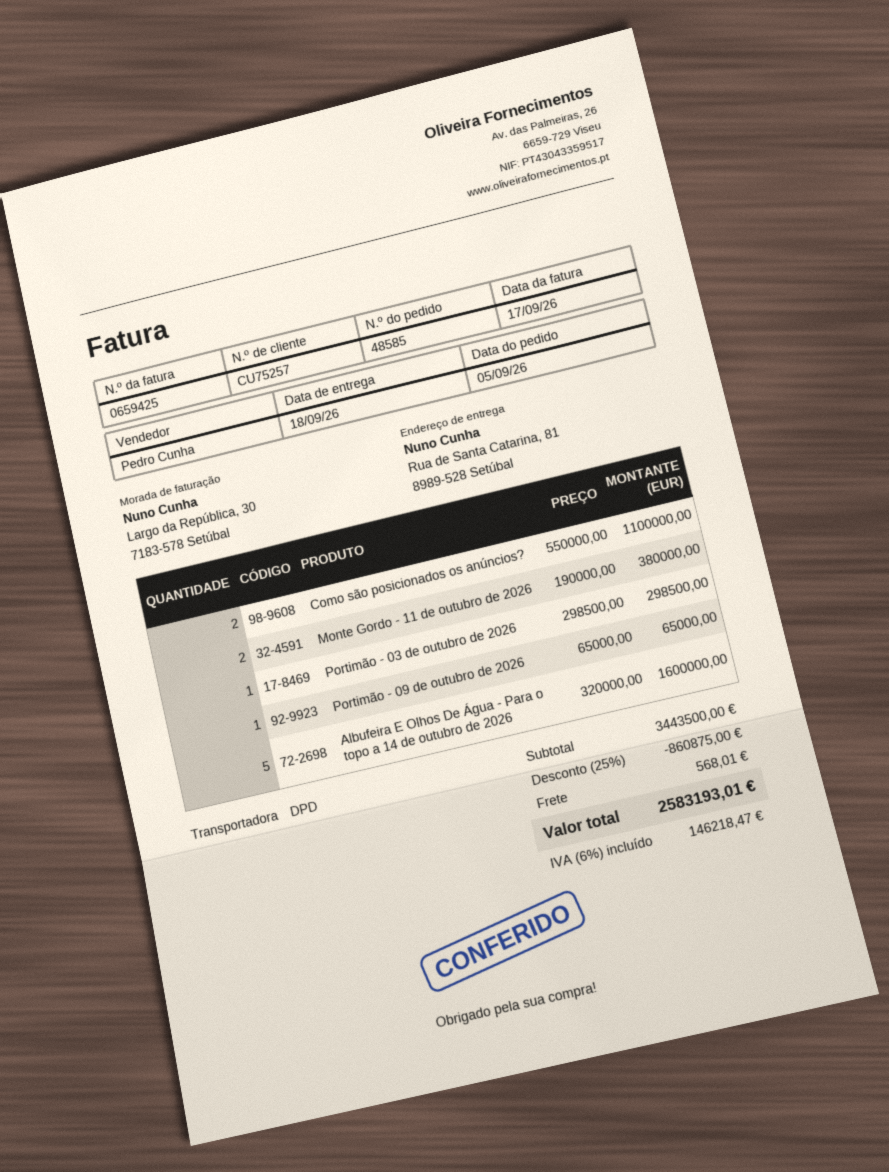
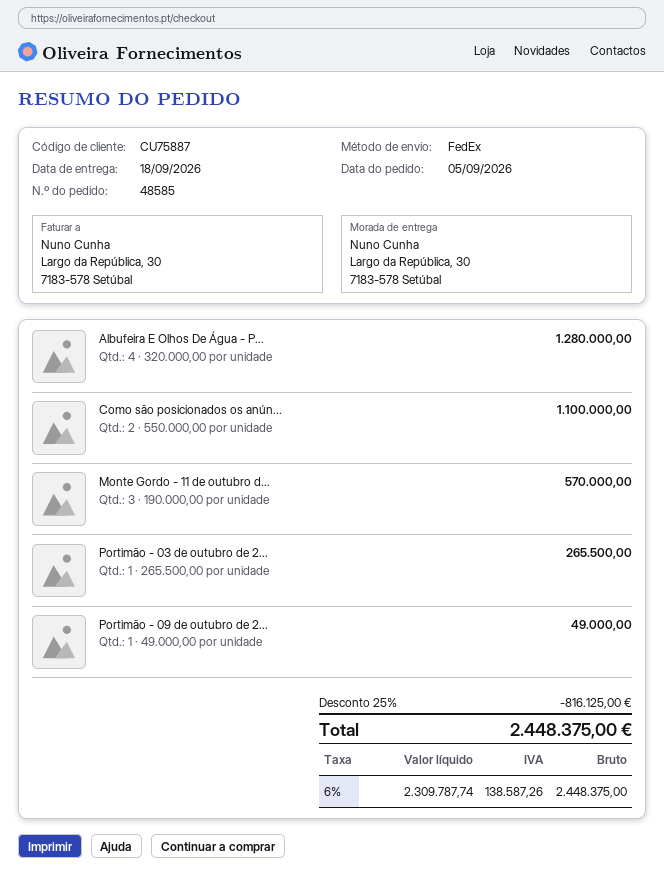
customer number: CU75257 -> CU75887
shipping method: DPD -> FedEx
ship to: Rua de Santa Catarina, 81, 8989-528 Setúbal -> Largo da República, 30, 7183-578 Setúbal
Monte Gordo - 11 de outubro de 2026: 2 x 190000.00 = 380000.00 -> 3 x 190000.00 = 570000.00
Portimão - 03 de outubro de 2026: 1 x 298500.00 = 298500.00 -> 1 x 265500.00 = 265500.00
Portimão - 09 de outubro de 2026: 1 x 65000.00 = 65000.00 -> 1 x 49000.00 = 49000.00
Albufeira E Olhos De Água - Para o topo a 14 de outubro de 2026: 5 x 320000.00 = 1600000.00 -> 4 x 320000.00 = 1280000.00
discount: 25% = 860875.00 -> 25% = 816125.00
shipping: 568.01 -> none
tax: 6% = 146218.47 -> 6% = 138587.26
total: 2583193.01 -> 2448375.00

